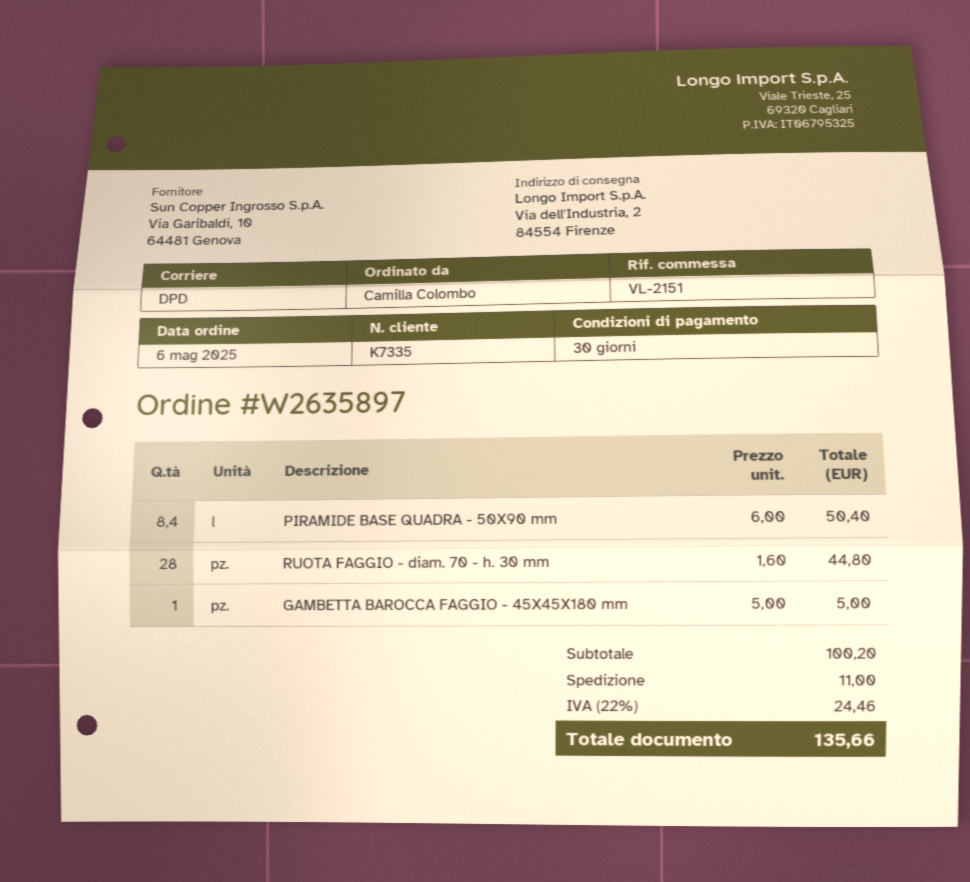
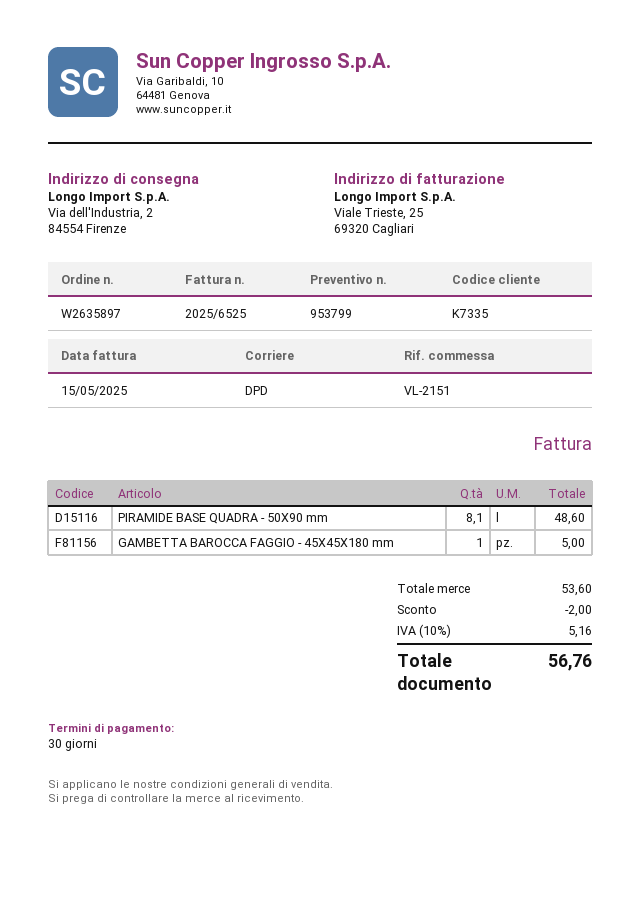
PIRAMIDE BASE QUADRA - 50X90 mm: 8.4 for 50.40 -> 8.1 for 48.60
RUOTA FAGGIO - diam. 70 - h. 30 mm: 28 for 44.80 -> none
subtotal: 100.20 -> 53.60
discount: none -> 2.00
shipping: 11.00 -> none
tax: 22% = 24.46 -> 10% = 5.16
total: 135.66 -> 56.76

